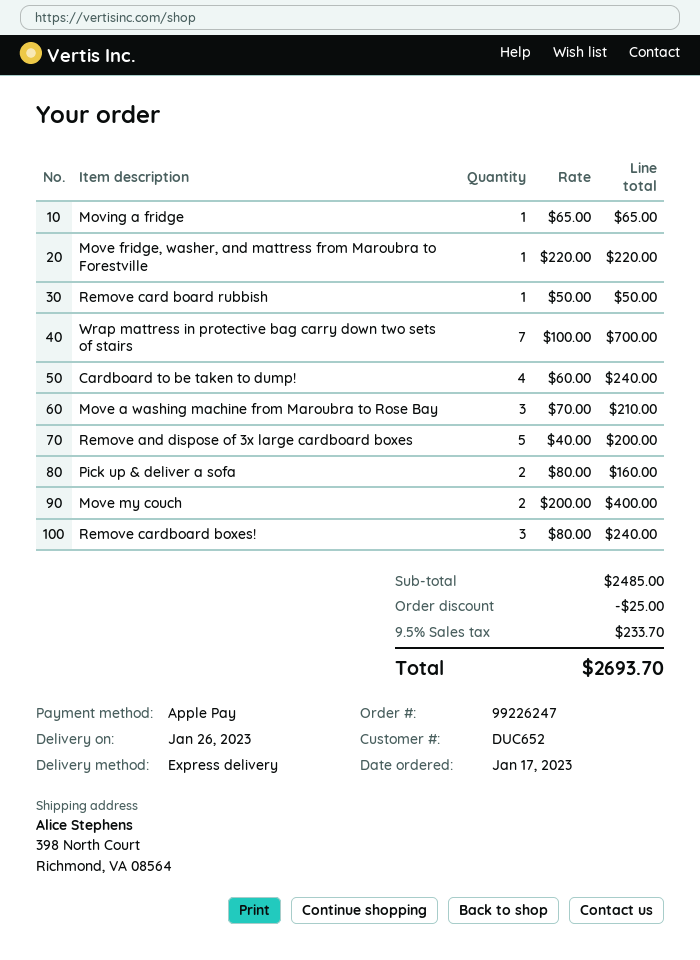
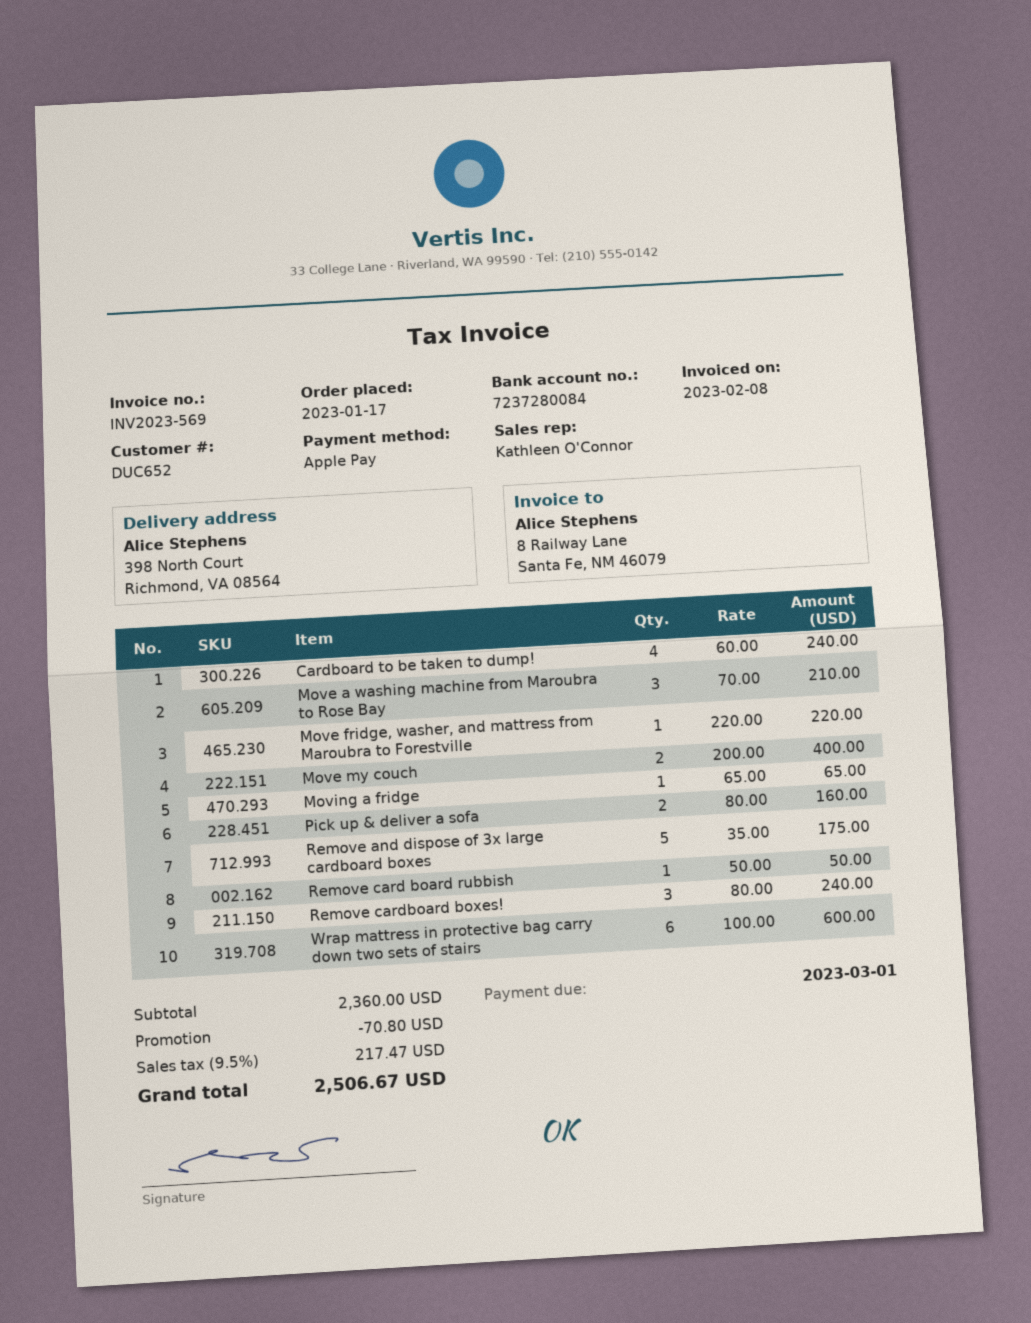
Wrap mattress in protective bag carry down two sets of stairs: 7 x 100.00 = 700.00 -> 6 x 100.00 = 600.00
Remove and dispose of 3x large cardboard boxes: 5 x 40.00 = 200.00 -> 5 x 35.00 = 175.00
subtotal: 2485.00 -> 2360.00
discount: 25.00 -> 70.80
tax: 9.5% = 233.70 -> 9.5% = 217.47
total: 2693.70 -> 2506.67

